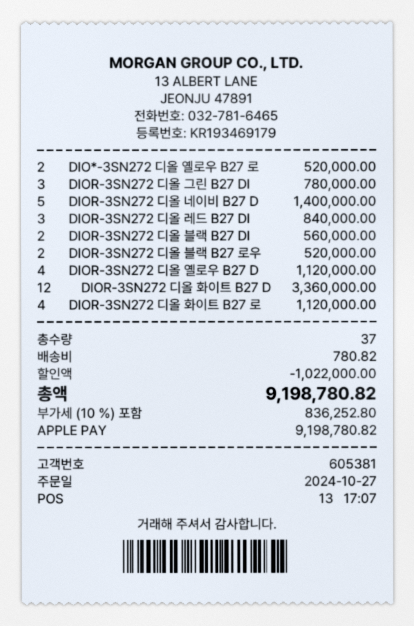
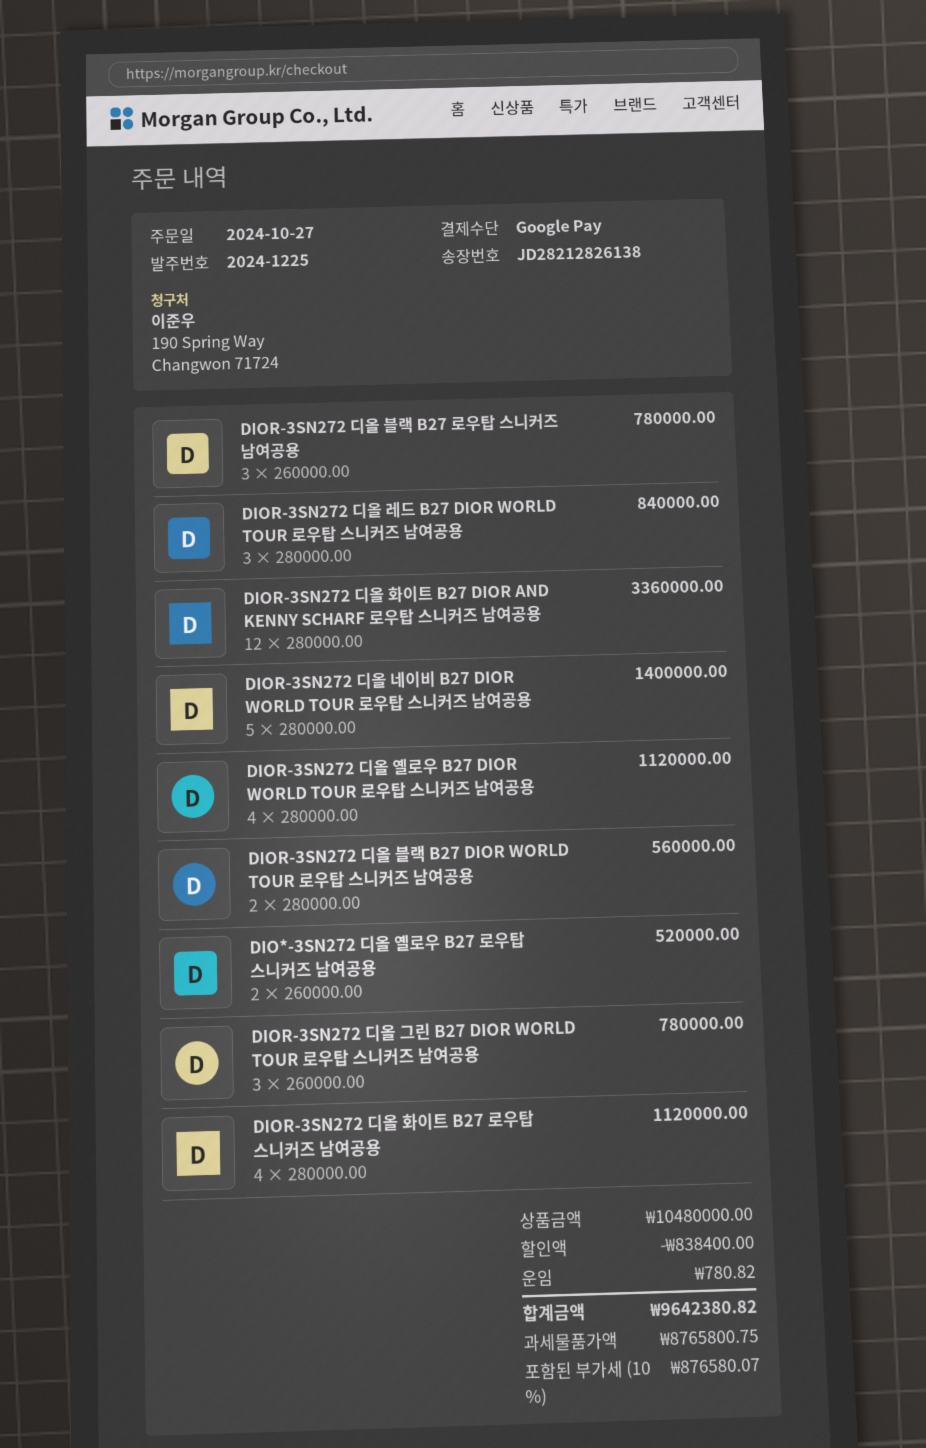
payment method: Apple Pay -> Google Pay
DIOR-3SN272 디올 블랙 B27 로우: 2 for 520000.00 -> 3 for 780000.00
discount: 1022000.00 -> 838400.00
tax: 10% = 836252.80 -> 10% = 876580.07
total: 9198780.82 -> 9642380.82

